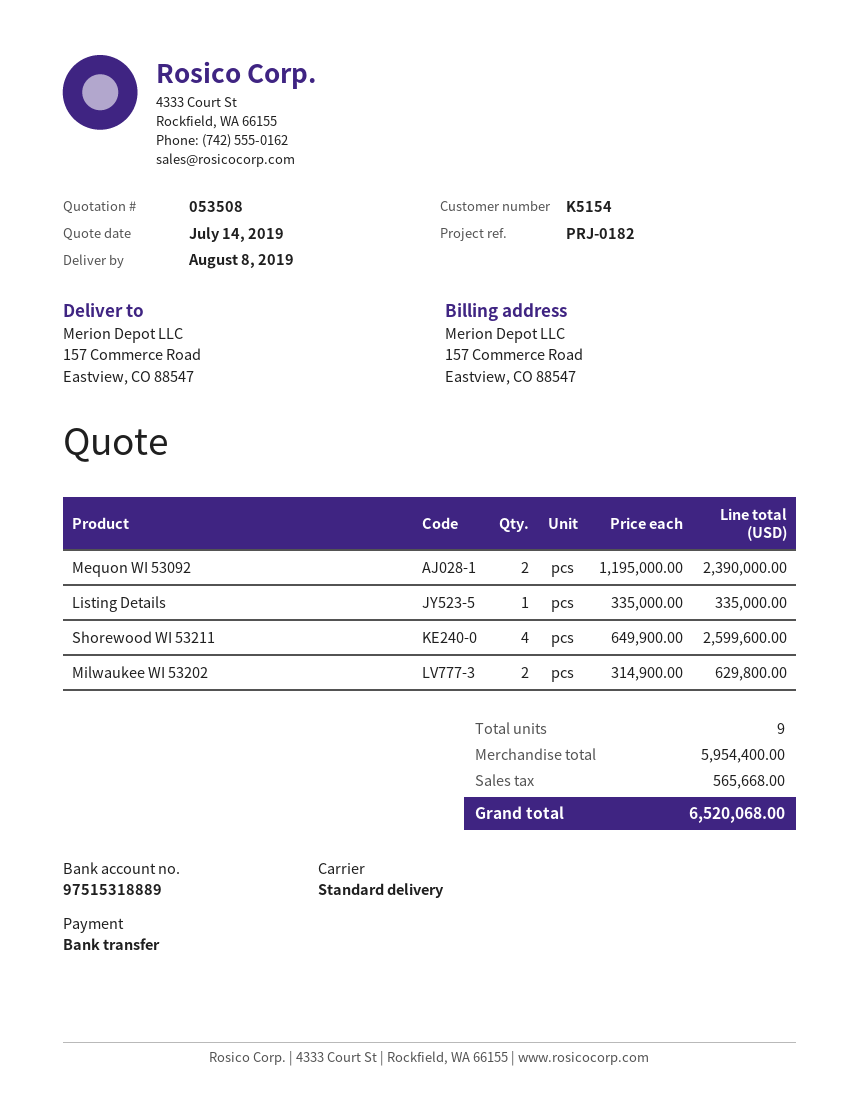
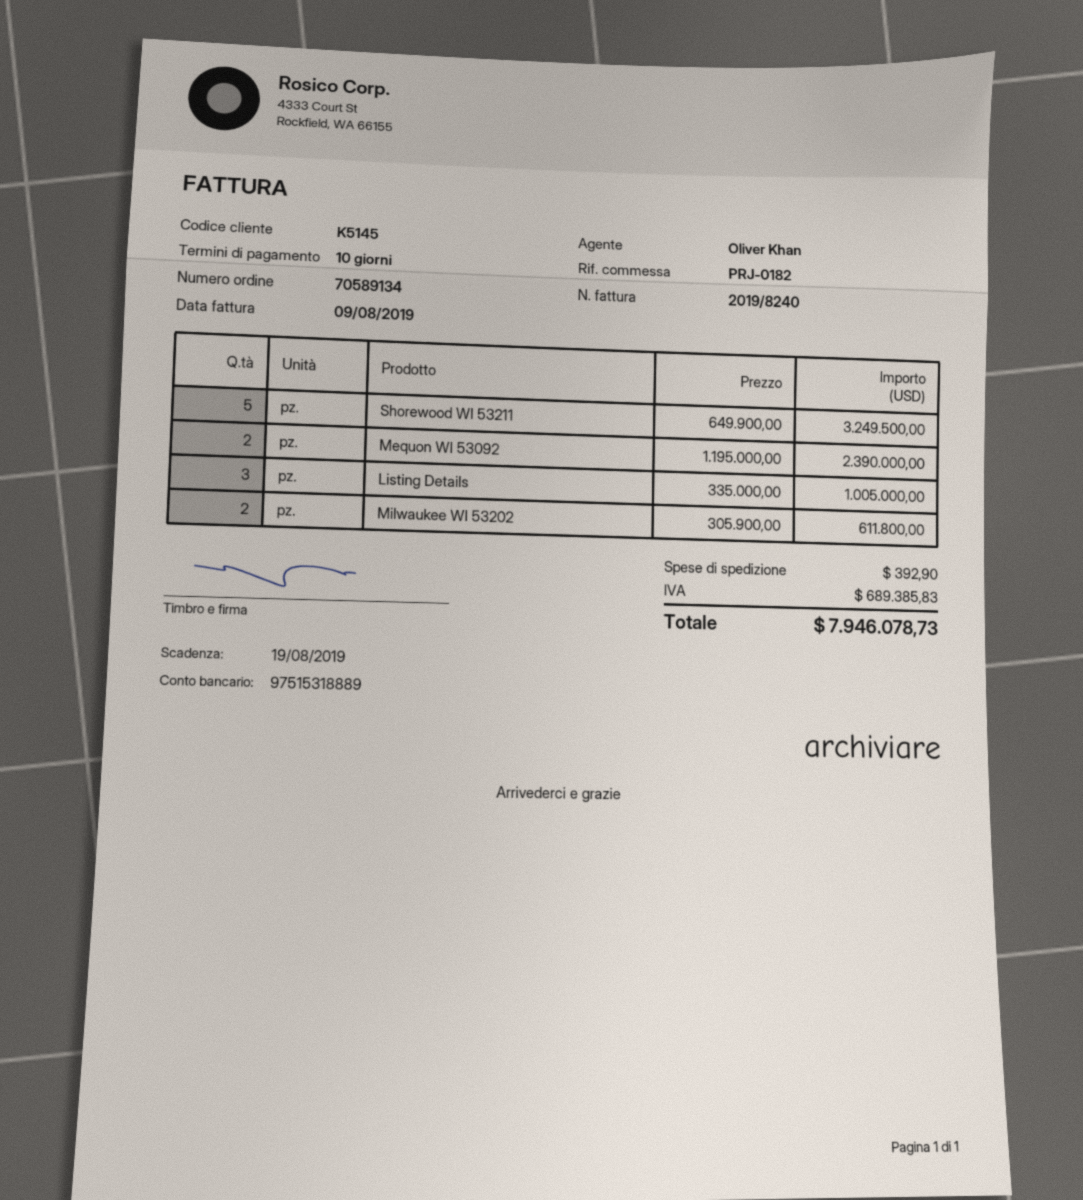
customer number: K5154 -> K5145
Listing Details: 1 x 335000.00 = 335000.00 -> 3 x 335000.00 = 1005000.00
Shorewood WI 53211: 4 x 649900.00 = 2599600.00 -> 5 x 649900.00 = 3249500.00
Milwaukee WI 53202: 2 x 314900.00 = 629800.00 -> 2 x 305900.00 = 611800.00
shipping: none -> 392.90
tax: 565668.00 -> 689385.83
total: 6520068.00 -> 7946078.73

